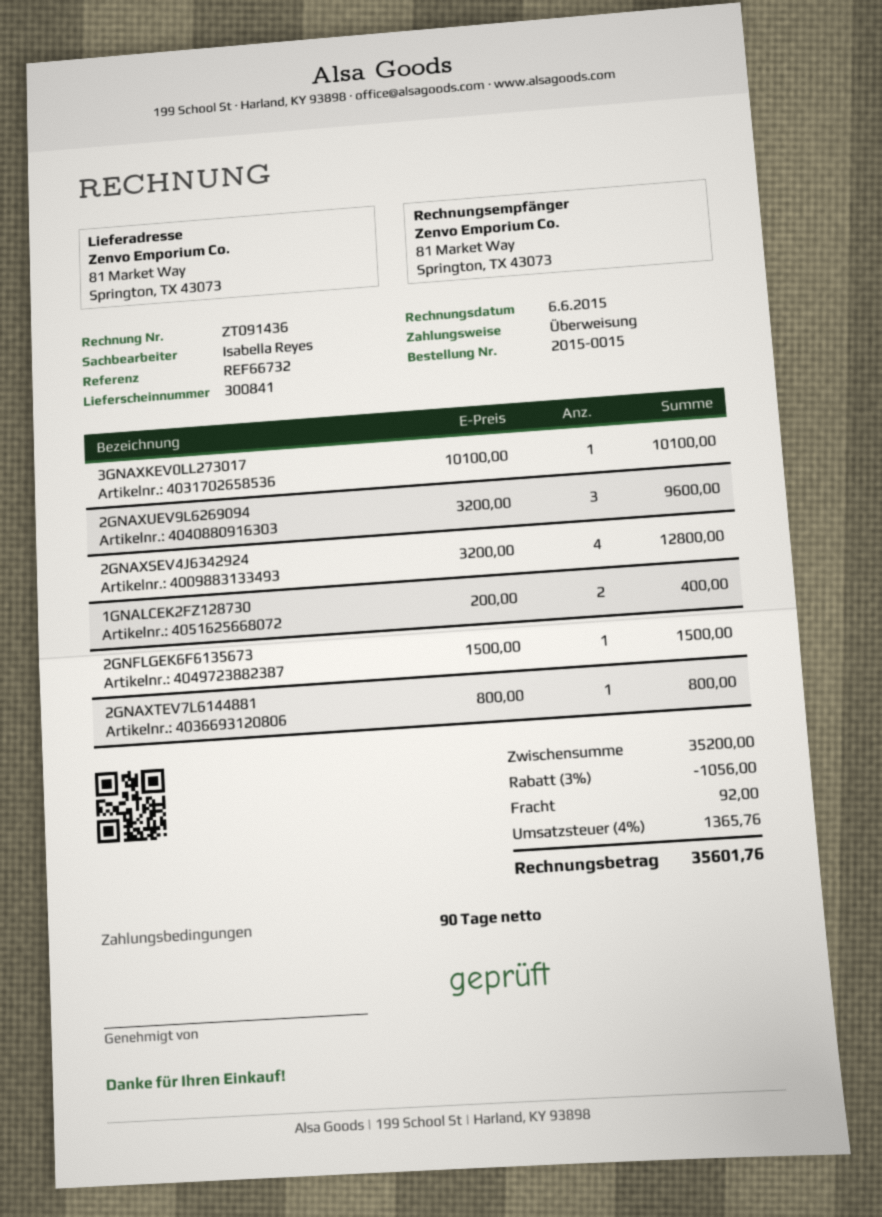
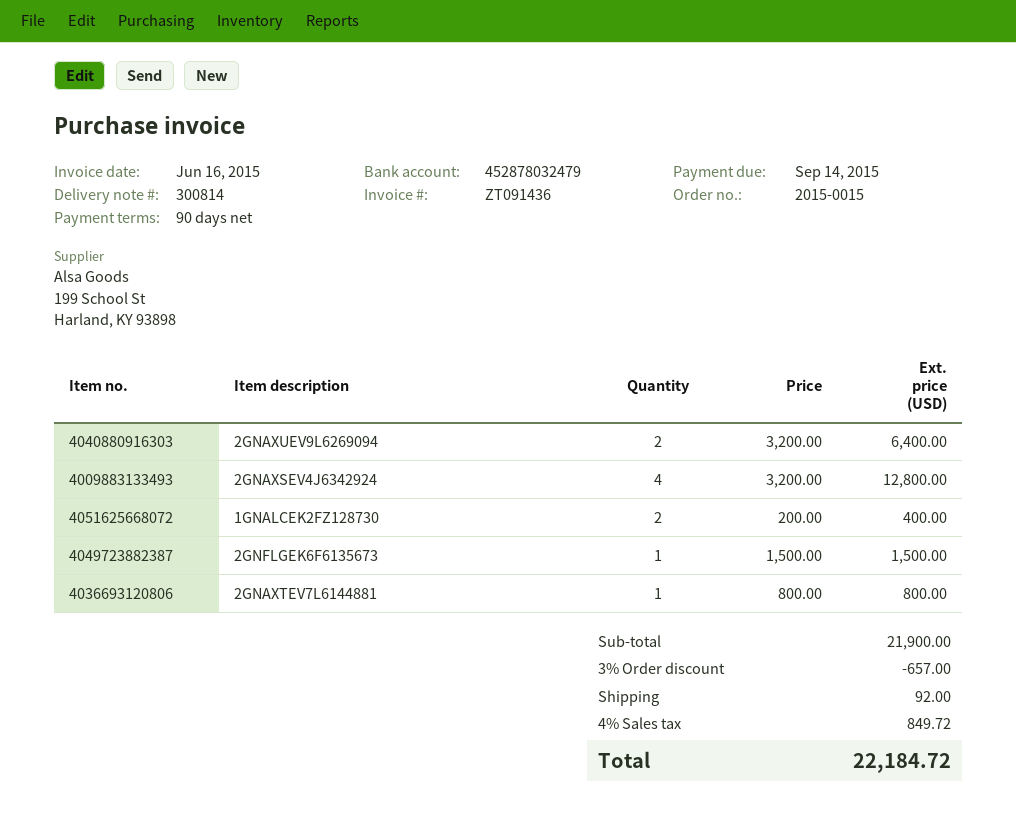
delivery note number: 300841 -> 300814
invoice date: 2015-06-06 -> 2015-06-16
3GNAXKEV0LL273017: 1 x 10100.00 = 10100.00 -> none
2GNAXUEV9L6269094: 3 x 3200.00 = 9600.00 -> 2 x 3200.00 = 6400.00
subtotal: 35200.00 -> 21900.00
discount: 3% = 1056.00 -> 3% = 657.00
tax: 4% = 1365.76 -> 4% = 849.72
total: 35601.76 -> 22184.72

